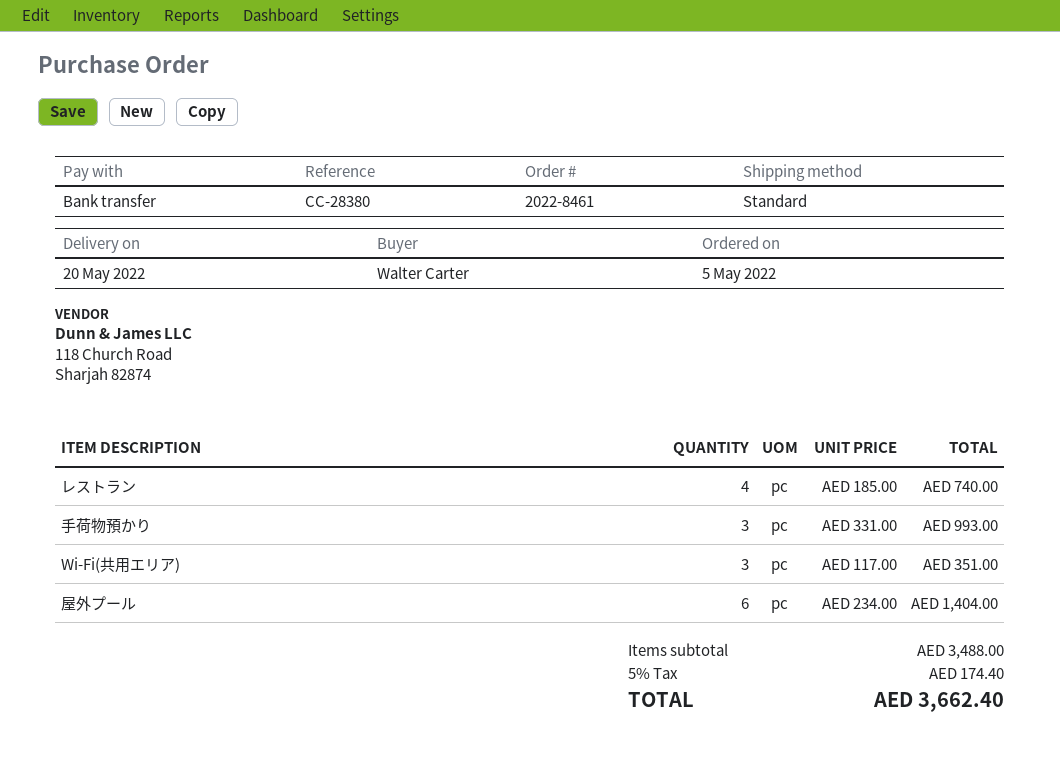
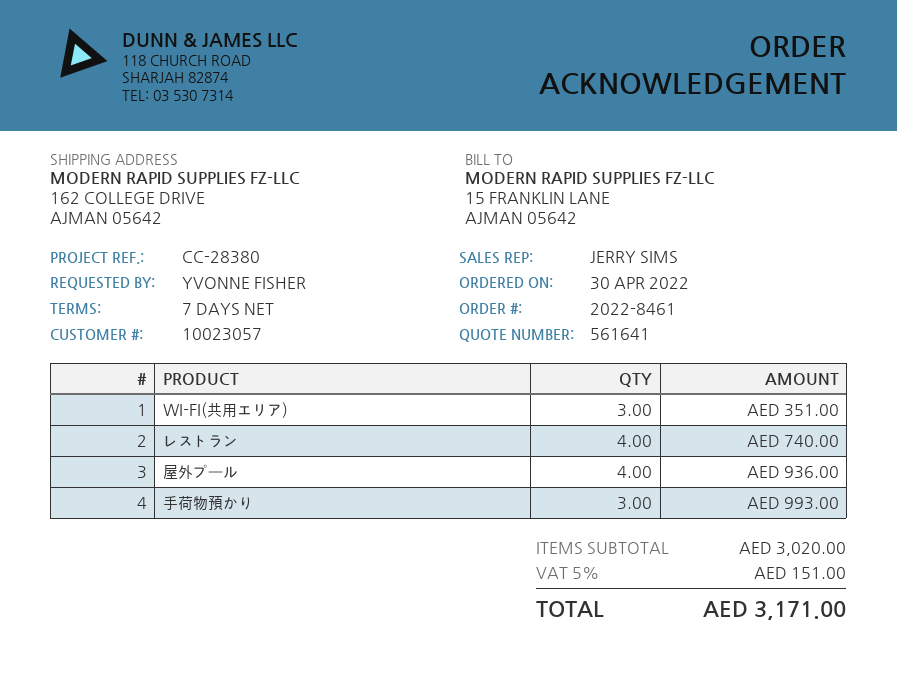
order date: 2022-05-05 -> 2022-04-30
ordered by: Walter Carter -> YVONNE FISHER
屋外プール: 6 for 1404.00 -> 4 for 936.00
subtotal: 3488.00 -> 3020.00
tax: 5% = 174.40 -> 5% = 151.00
total: 3662.40 -> 3171.00

